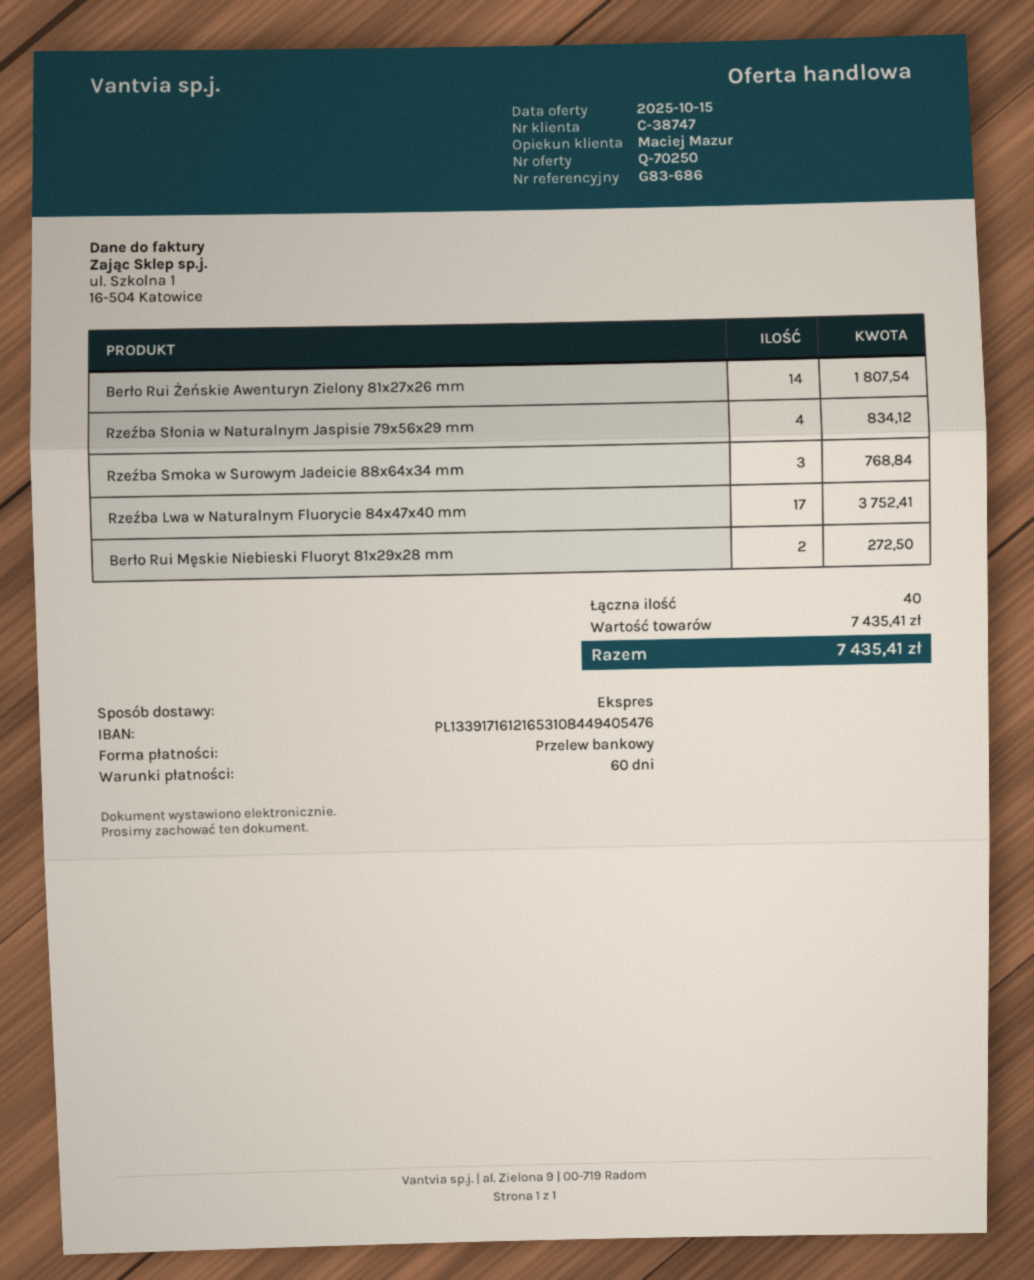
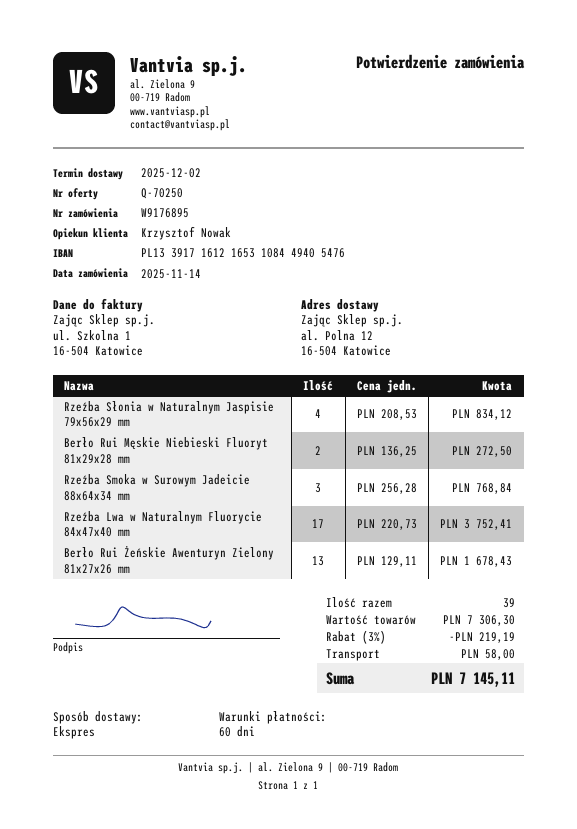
sales rep: Maciej Mazur -> Krzysztof Nowak
Berło Rui Żeńskie Awenturyn Zielony 81x27x26 mm: 14 for 1807.54 -> 13 for 1678.43
total quantity: 40 -> 39
subtotal: 7435.41 -> 7306.30
discount: none -> 3% = 219.19
shipping: none -> 58.00
total: 7435.41 -> 7145.11

